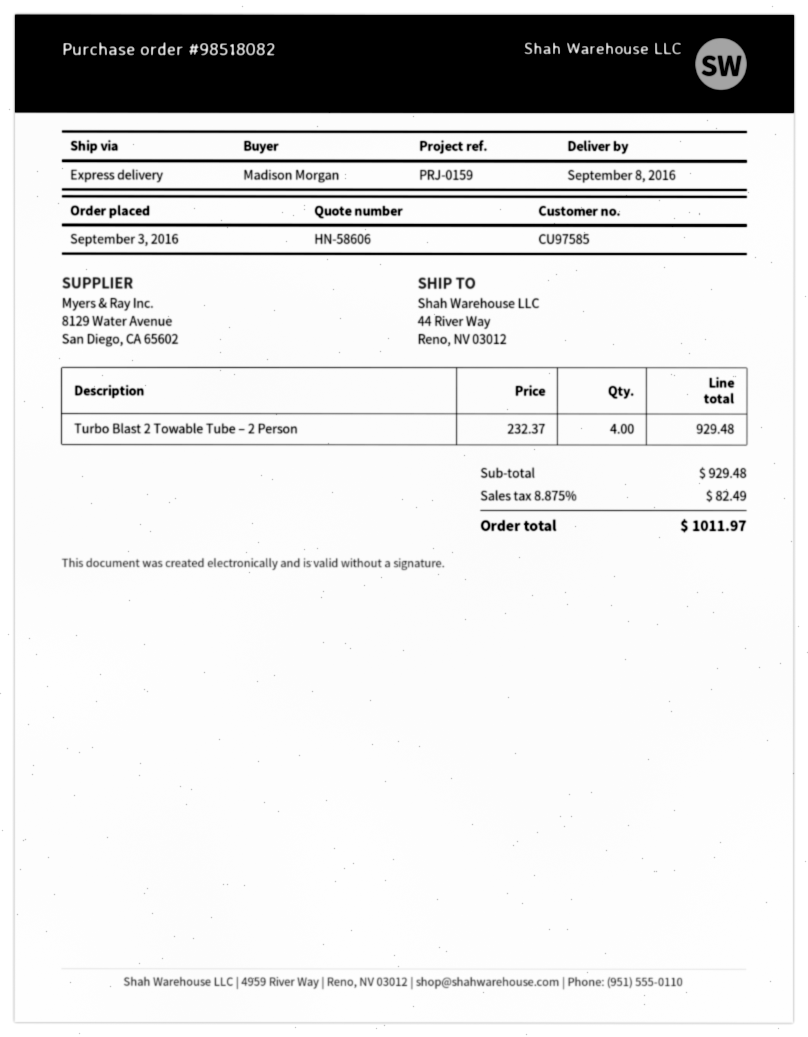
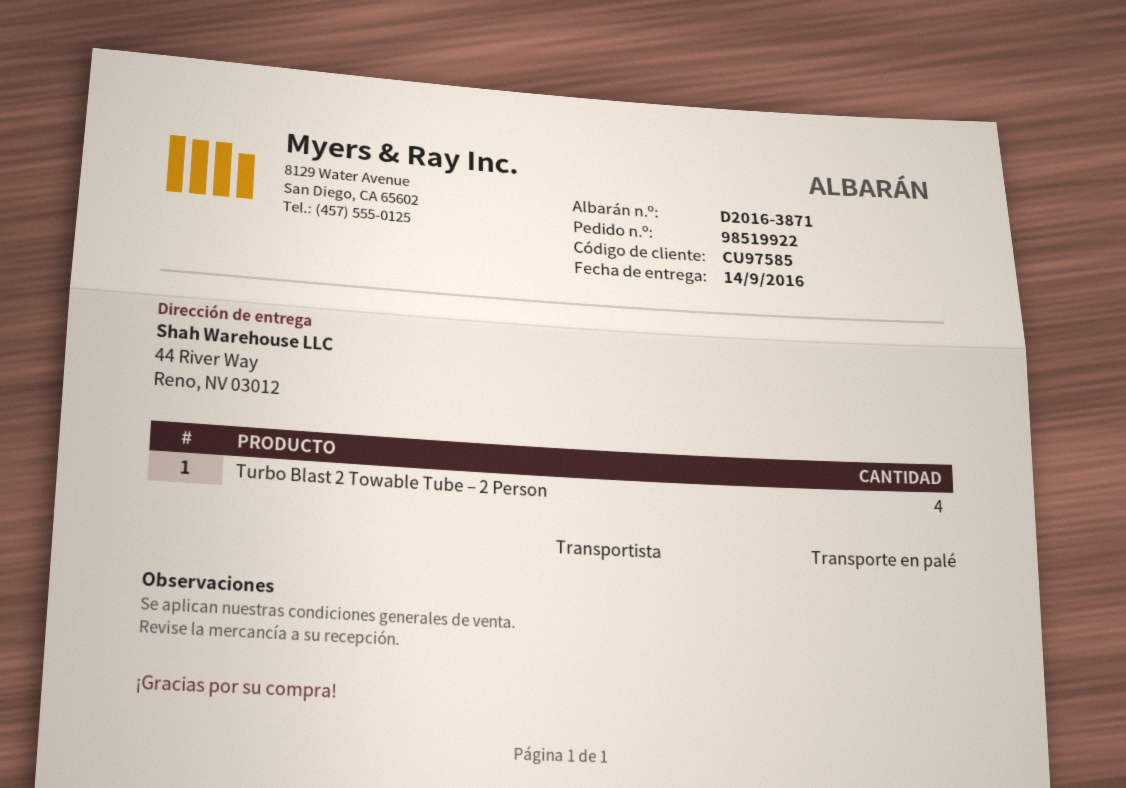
order number: 98518082 -> 98519922
delivery date: 2016-09-08 -> 2016-09-14
shipping method: express -> pallet freight

